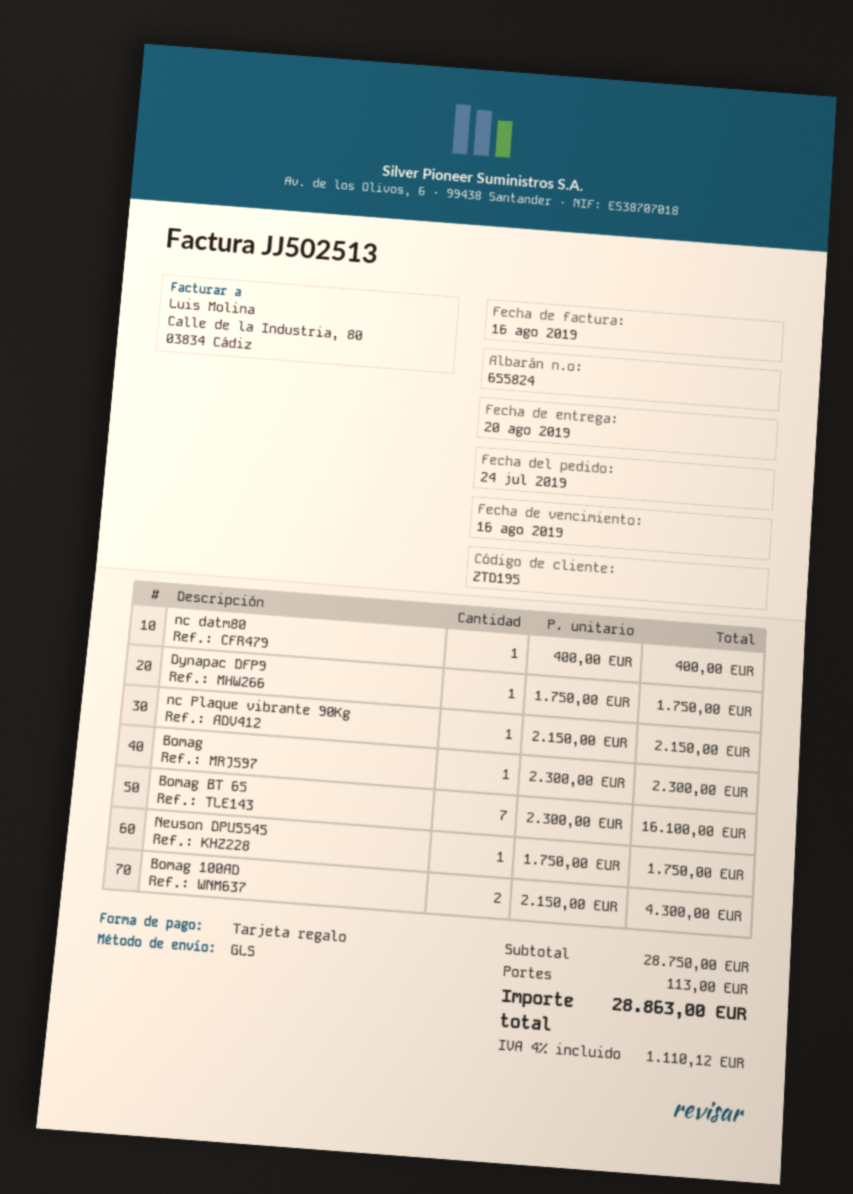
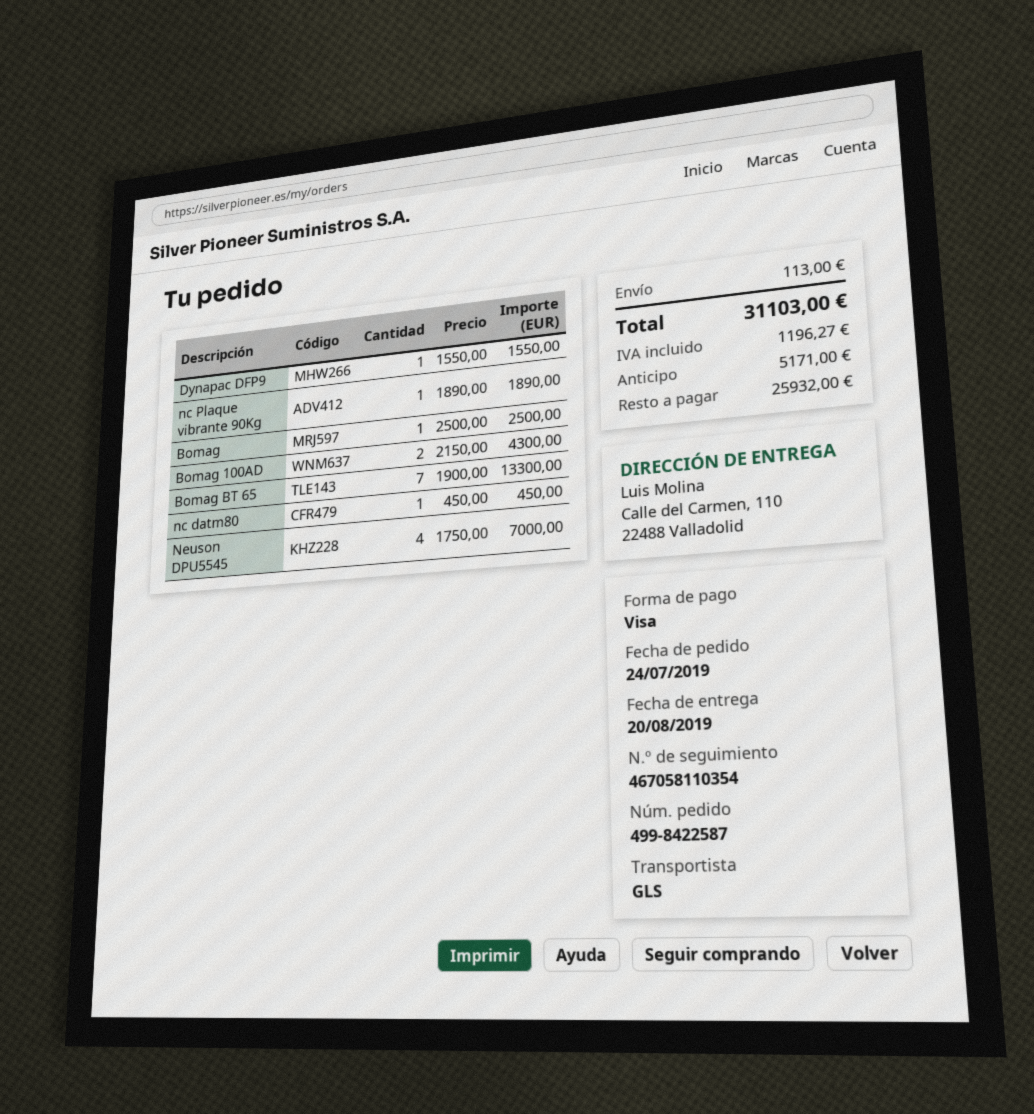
payment method: gift card -> Visa
nc datm80: 1 x 400.00 = 400.00 -> 1 x 450.00 = 450.00
Dynapac DFP9: 1 x 1750.00 = 1750.00 -> 1 x 1550.00 = 1550.00
nc Plaque vibrante 90Kg: 1 x 2150.00 = 2150.00 -> 1 x 1890.00 = 1890.00
Bomag: 1 x 2300.00 = 2300.00 -> 1 x 2500.00 = 2500.00
Bomag BT 65: 7 x 2300.00 = 16100.00 -> 7 x 1900.00 = 13300.00
Neuson DPU5545: 1 x 1750.00 = 1750.00 -> 4 x 1750.00 = 7000.00
tax: 1110.12 -> 1196.27
total: 28863.00 -> 31103.00

